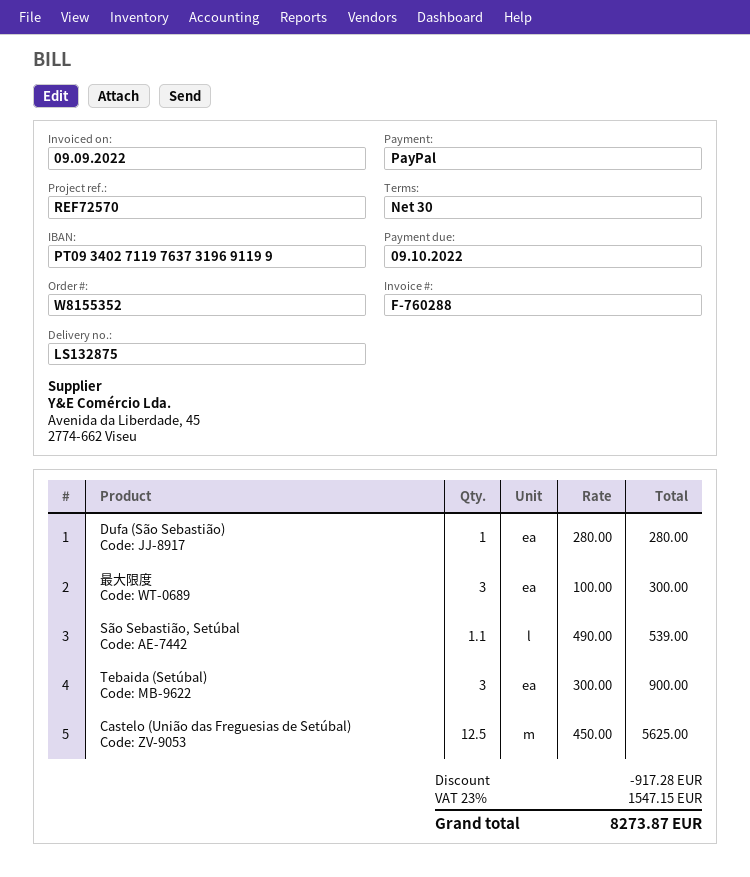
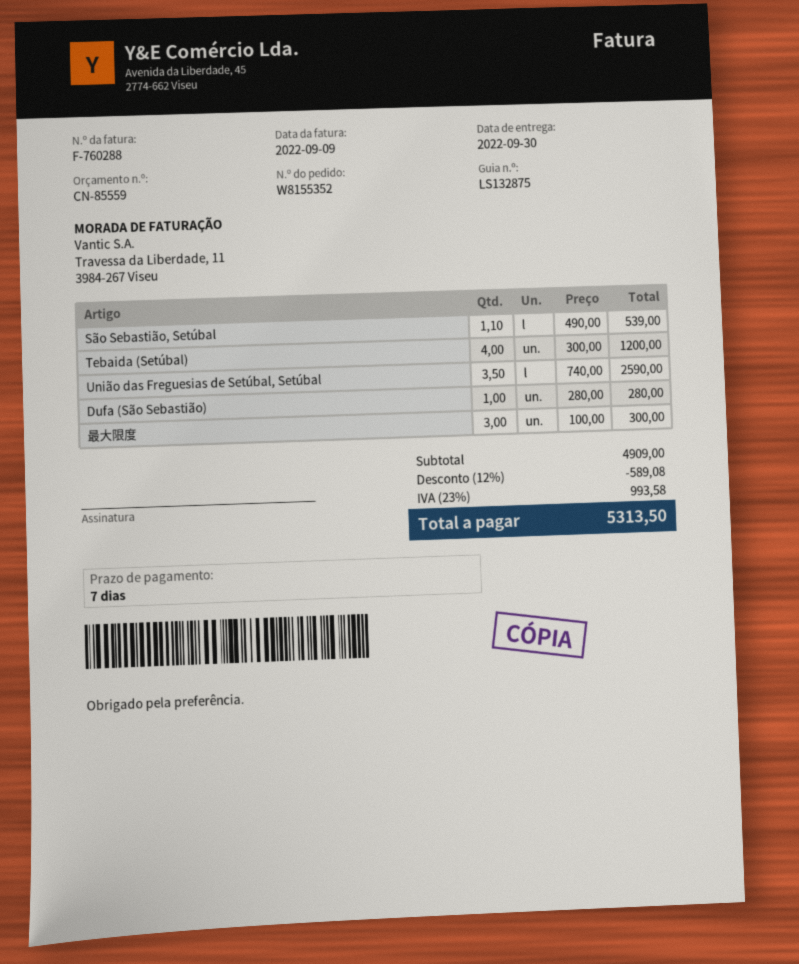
payment terms: 30 days -> 7 days
Tebaida (Setúbal): 3 x 300.00 = 900.00 -> 4 x 300.00 = 1200.00
Castelo (União das Freguesias de Setúbal): 12.5 x 450.00 = 5625.00 -> none
União das Freguesias de Setúbal, Setúbal: none -> 3.5 x 740.00 = 2590.00
discount: 917.28 -> 589.08
tax: 23% = 1547.15 -> 23% = 993.58
total: 8273.87 -> 5313.50

